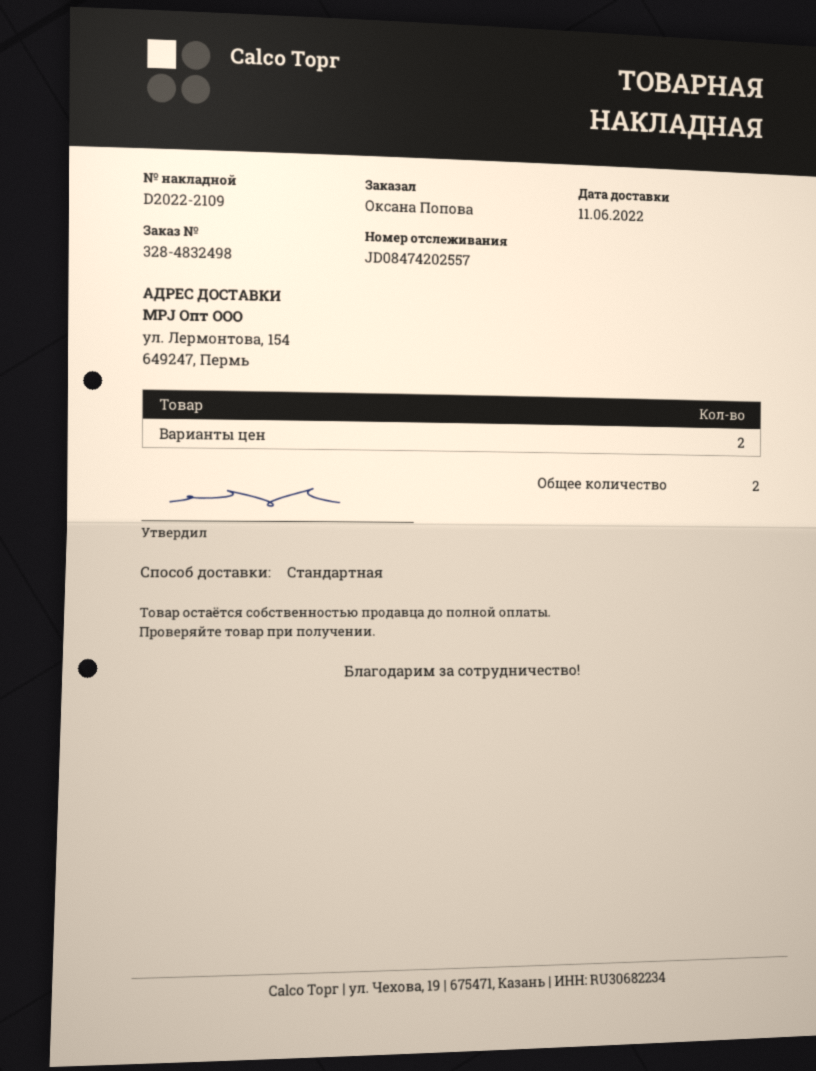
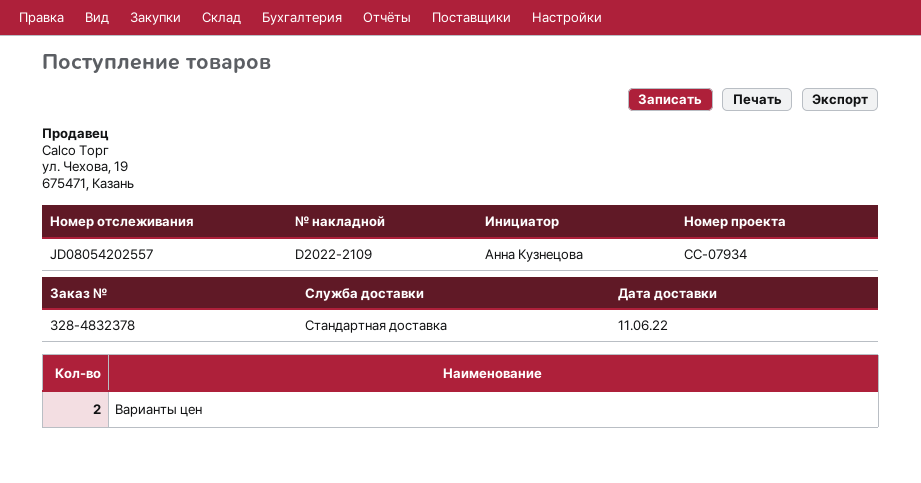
order number: 328-4832498 -> 328-4832378
ordered by: Оксана Попова -> Анна Кузнецова
tracking number: JD08474202557 -> JD08054202557

